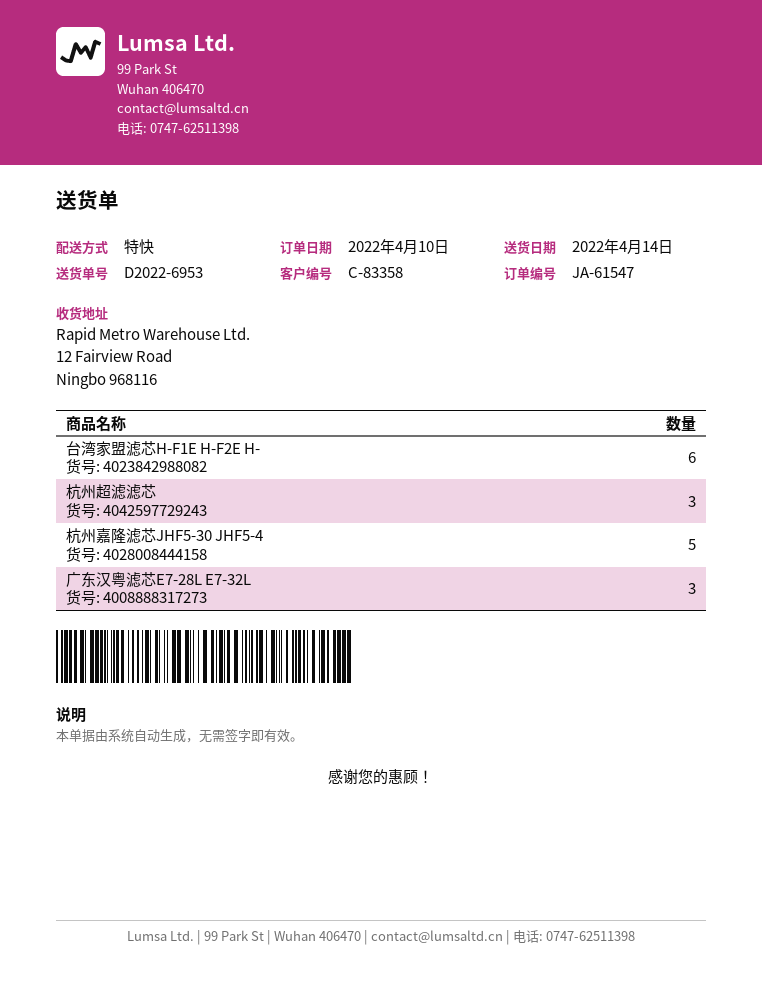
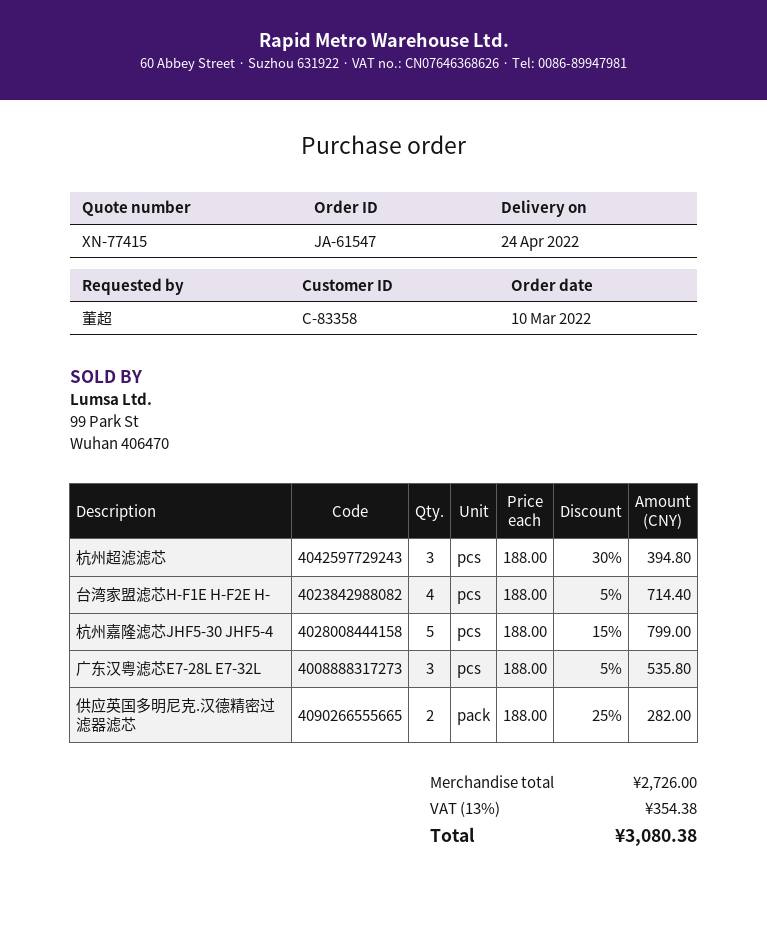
order date: 2022-04-10 -> 2022-03-10
delivery date: 2022-04-14 -> 2022-04-24
台湾家盟滤芯H-F1E H-F2E H-: 6 -> 4
供应英国多明尼克.汉德精密过滤器滤芯: none -> 2

